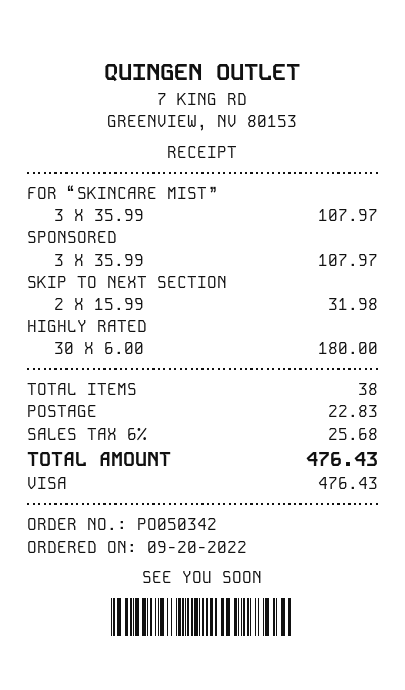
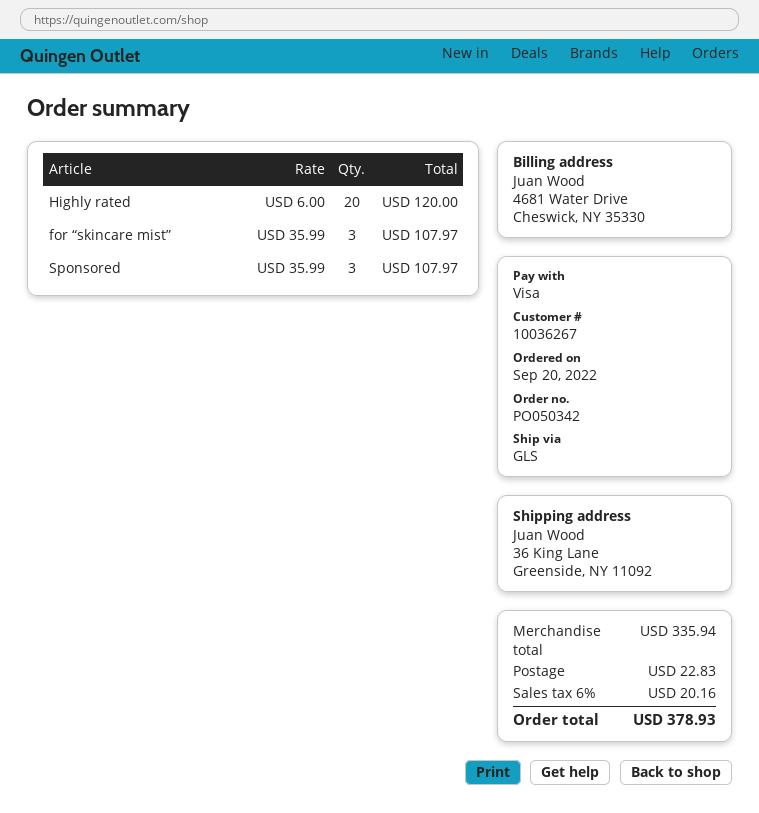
SKIP TO NEXT SECTION: 2 x 15.99 = 31.98 -> none
HIGHLY RATED: 30 x 6.00 = 180.00 -> 20 x 6.00 = 120.00
tax: 6% = 25.68 -> 6% = 20.16
total: 476.43 -> 378.93

